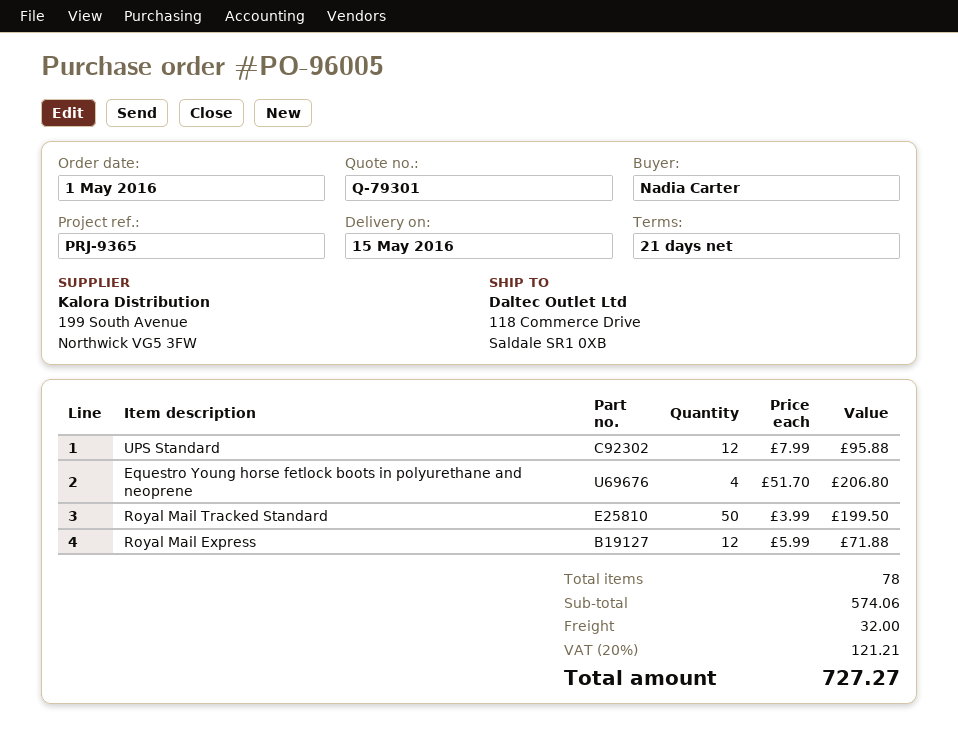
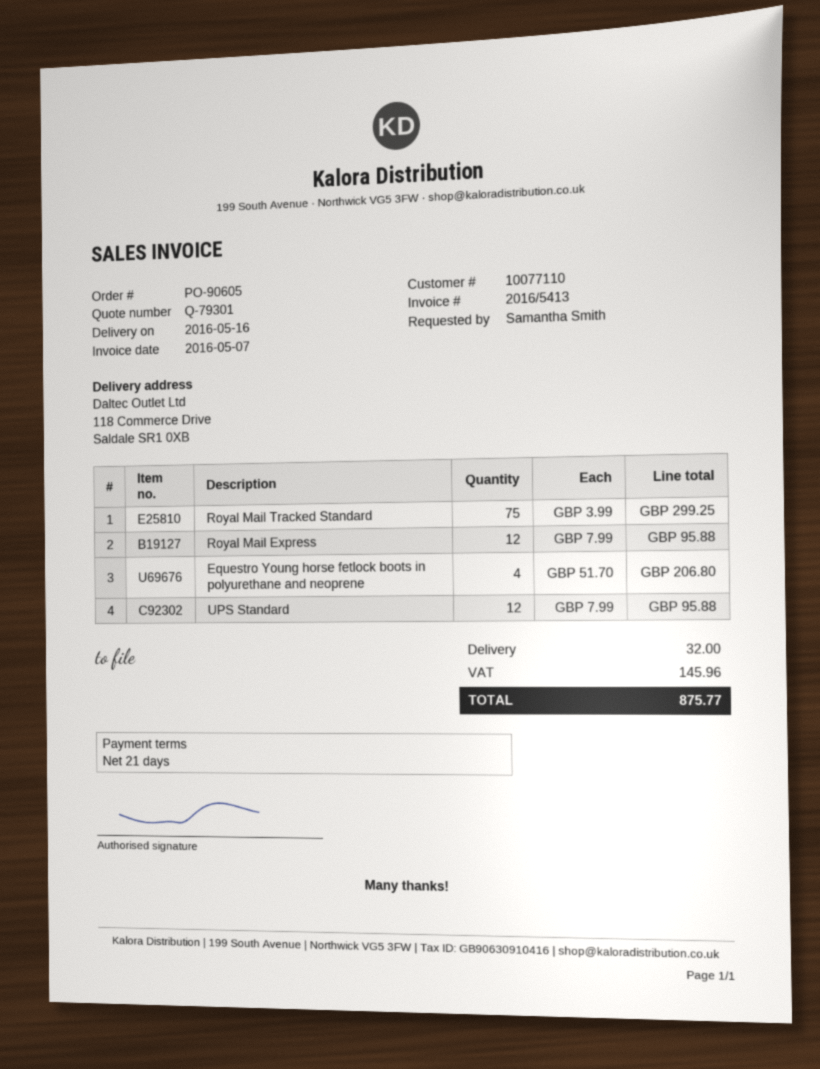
order number: PO-96005 -> PO-90605
delivery date: 2016-05-15 -> 2016-05-16
ordered by: Nadia Carter -> Samantha Smith
Royal Mail Tracked Standard: 50 x 3.99 = 199.50 -> 75 x 3.99 = 299.25
Royal Mail Express: 12 x 5.99 = 71.88 -> 12 x 7.99 = 95.88
tax: 121.21 -> 145.96
total: 727.27 -> 875.77

